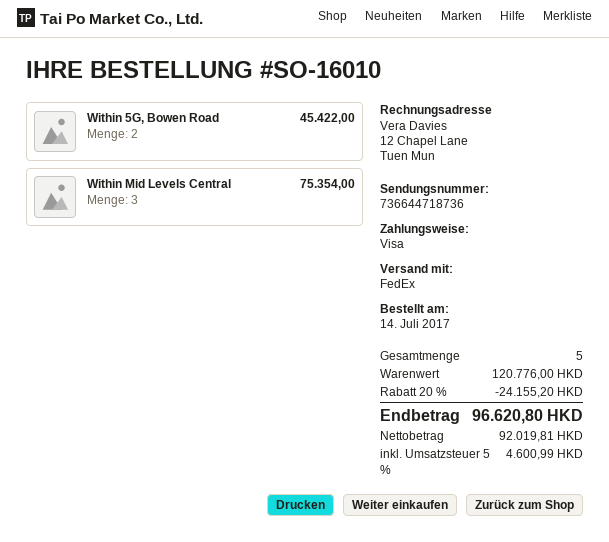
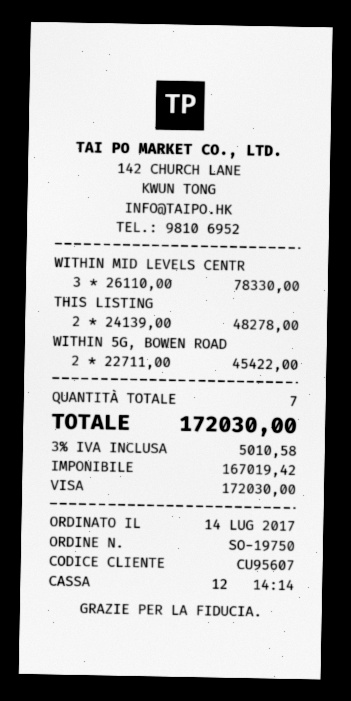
order number: SO-16010 -> SO-19750
Within Mid Levels Central: 3 for 75354.00 -> 3 for 78330.00
THIS LISTING: none -> 2 for 48278.00
total quantity: 5 -> 7
discount: 20% = 24155.20 -> none
net: 92019.81 -> 167019.42
tax: 5% = 4600.99 -> 3% = 5010.58
total: 96620.80 -> 172030.00

